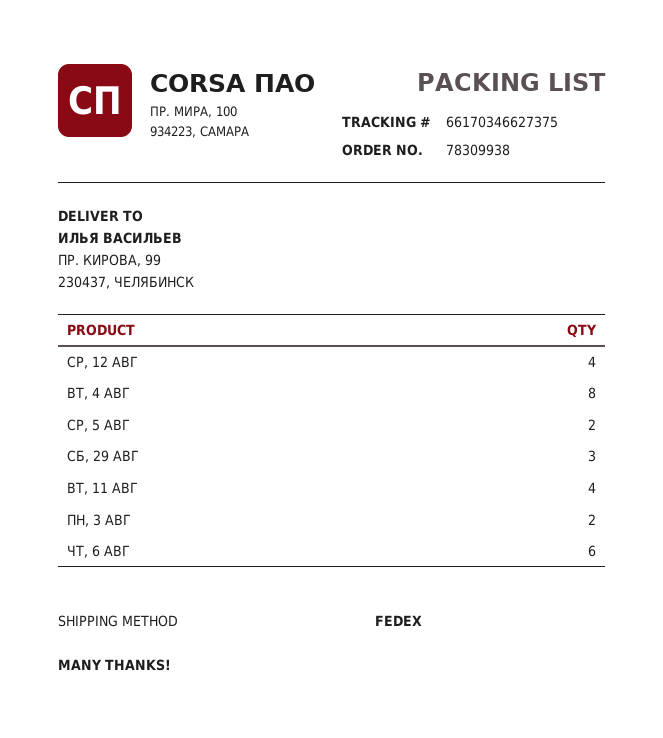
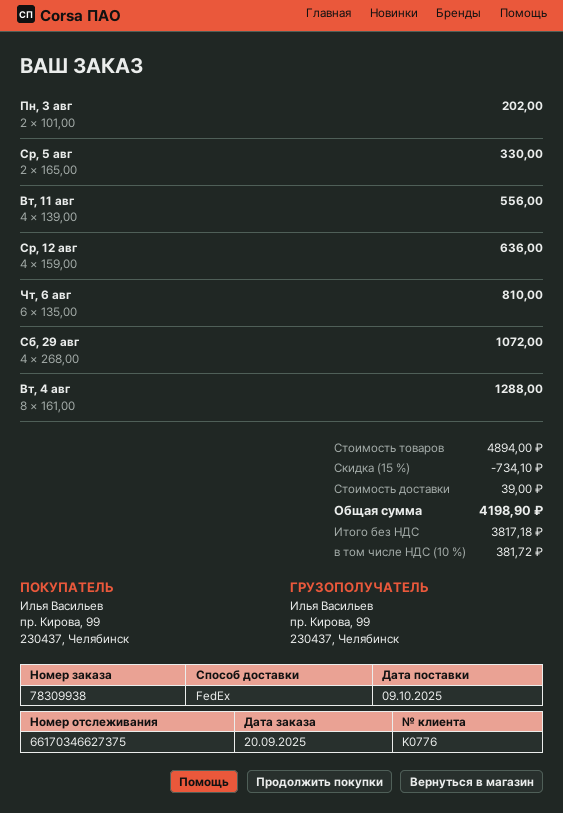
СБ, 29 АВГ: 3 -> 4

